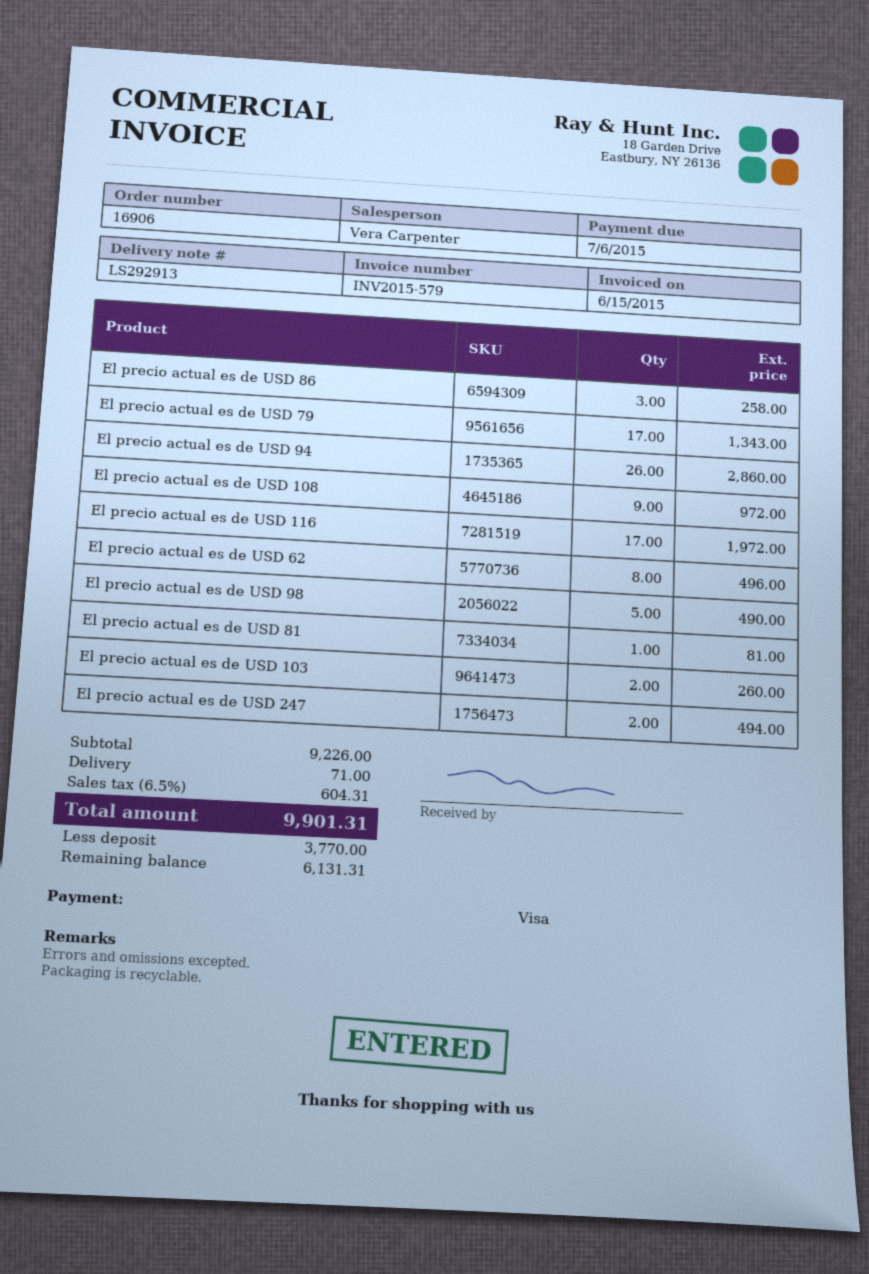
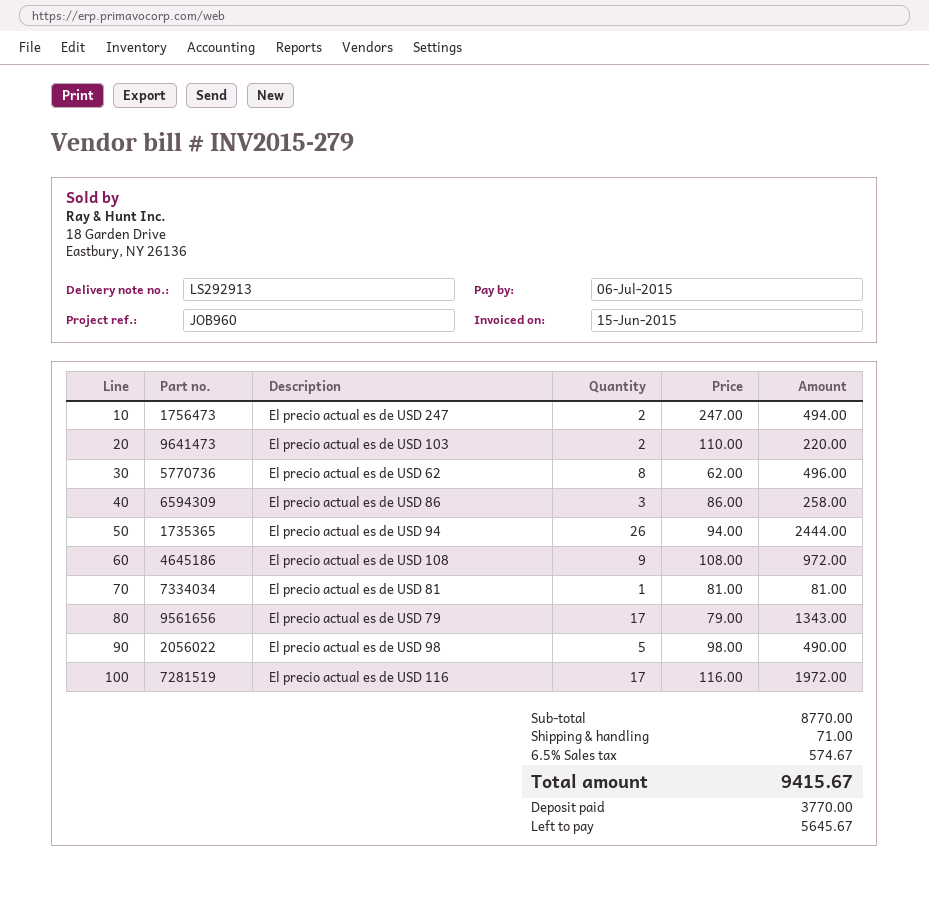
invoice number: INV2015-579 -> INV2015-279
El precio actual es de USD 94: 26 for 2860.00 -> 26 for 2444.00
El precio actual es de USD 103: 2 for 260.00 -> 2 for 220.00
subtotal: 9226.00 -> 8770.00
tax: 6.5% = 604.31 -> 6.5% = 574.67
total: 9901.31 -> 9415.67
balance: 6131.31 -> 5645.67

